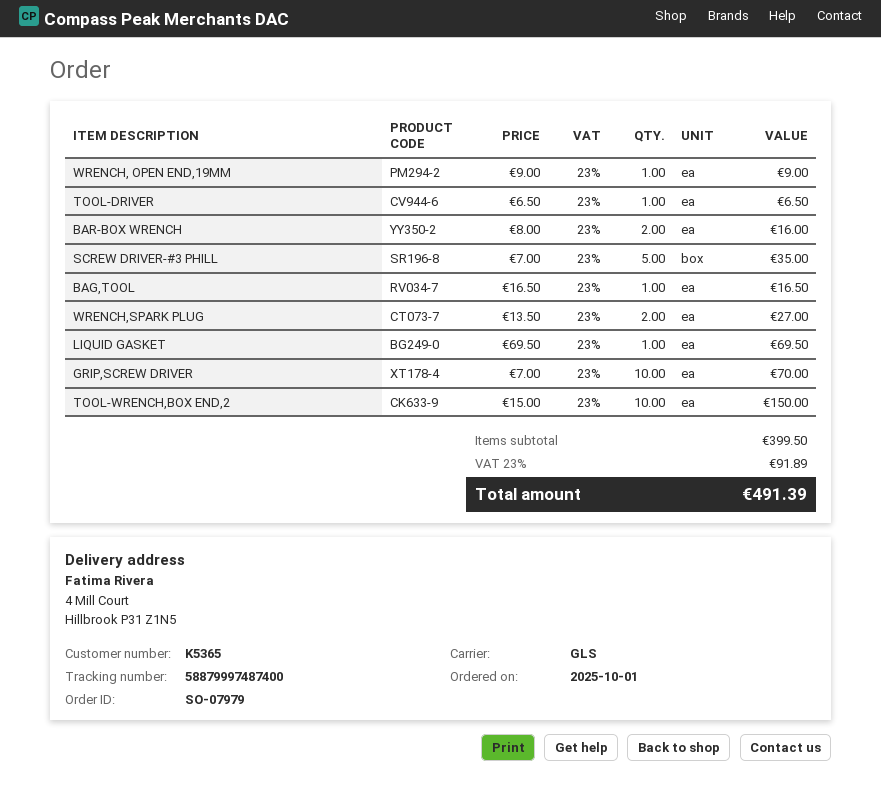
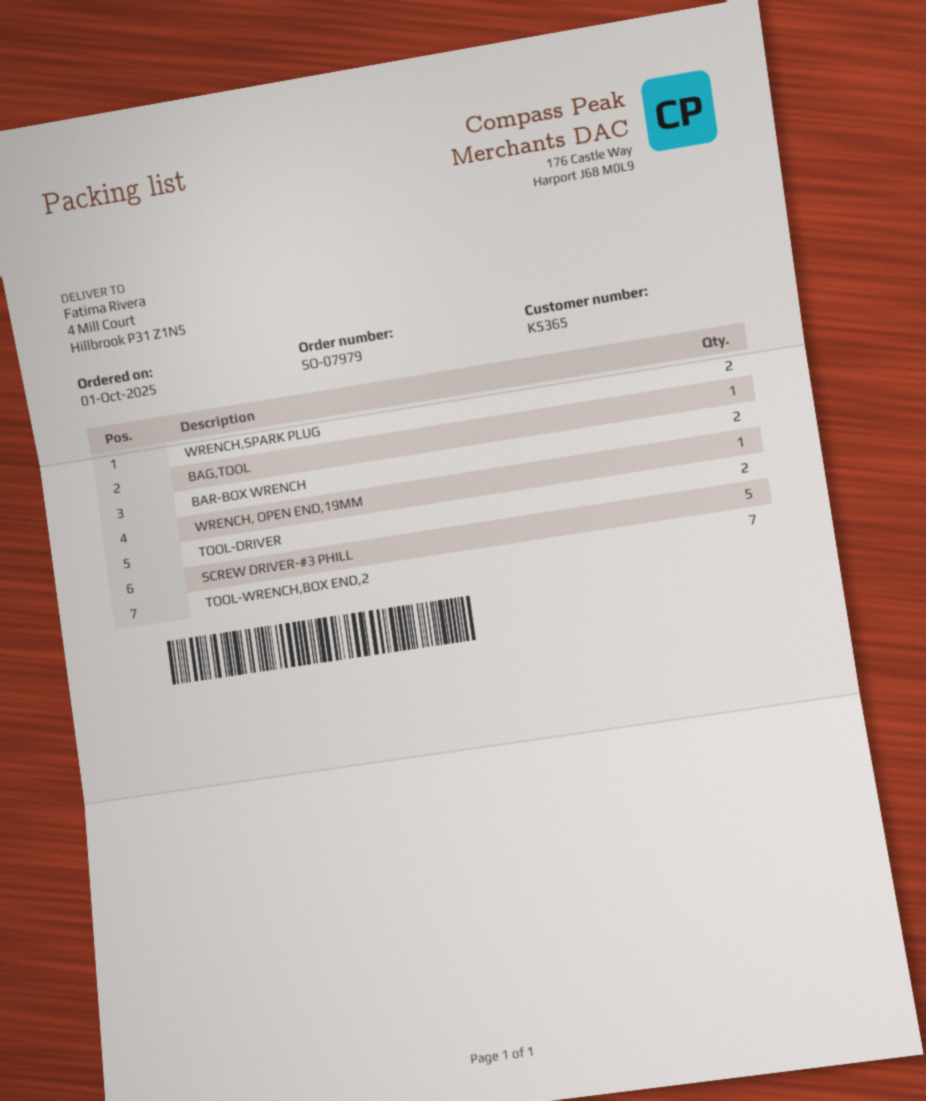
TOOL-DRIVER: 1 -> 2
LIQUID GASKET: 1 -> none
GRIP,SCREW DRIVER: 10 -> none
TOOL-WRENCH,BOX END,2: 10 -> 7

